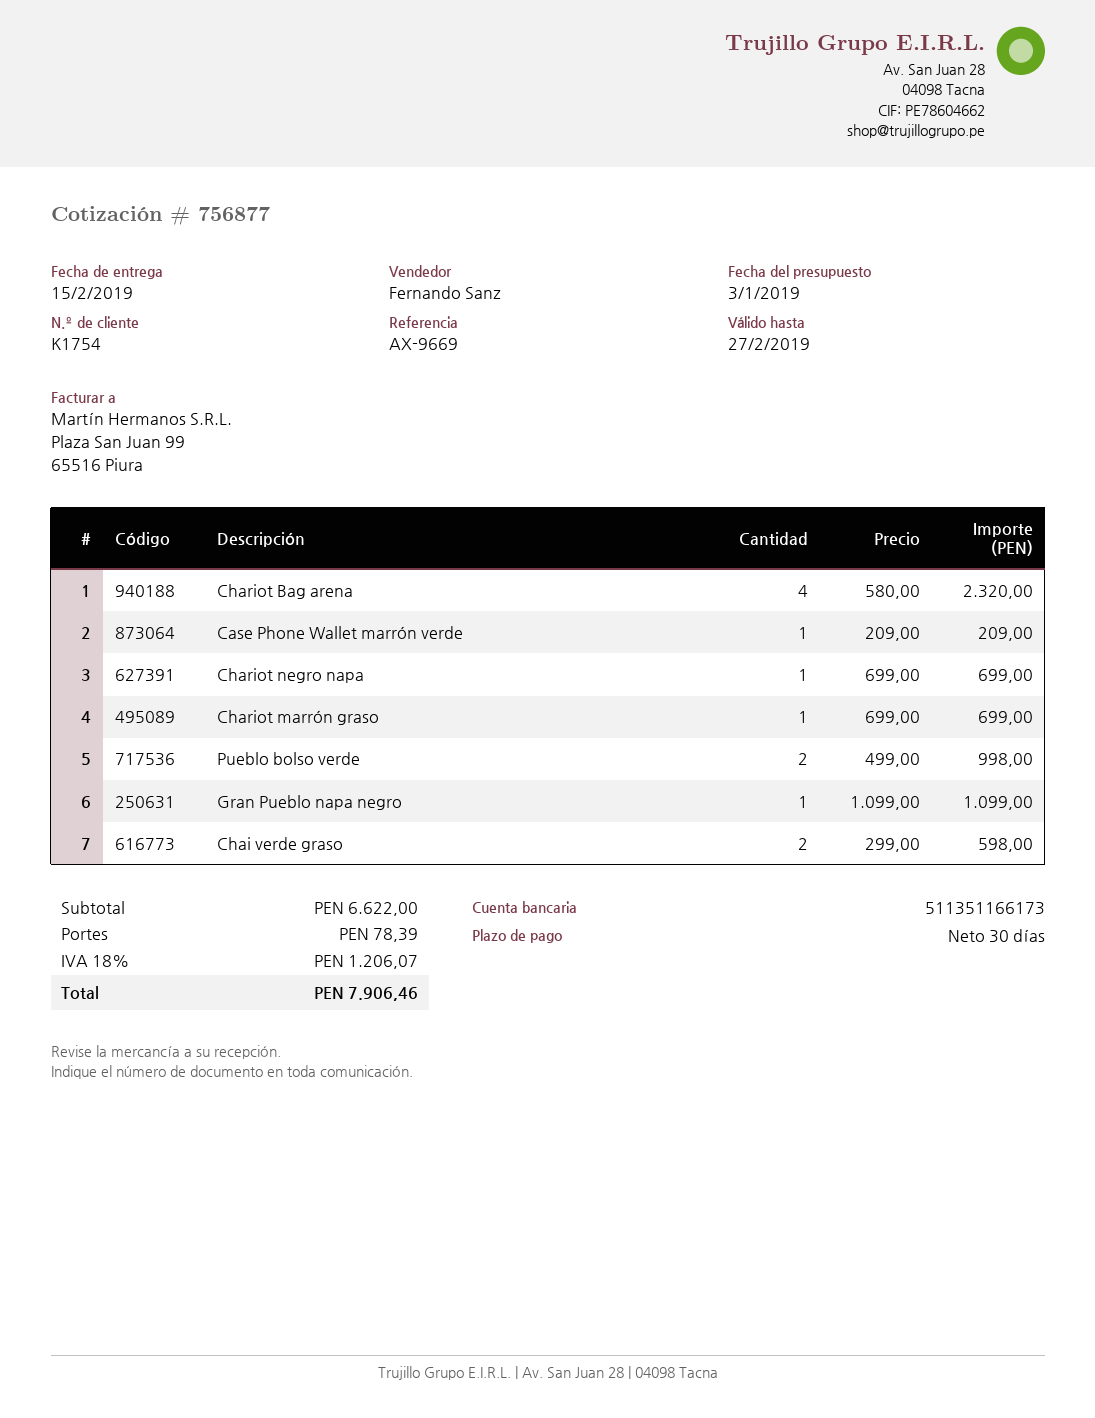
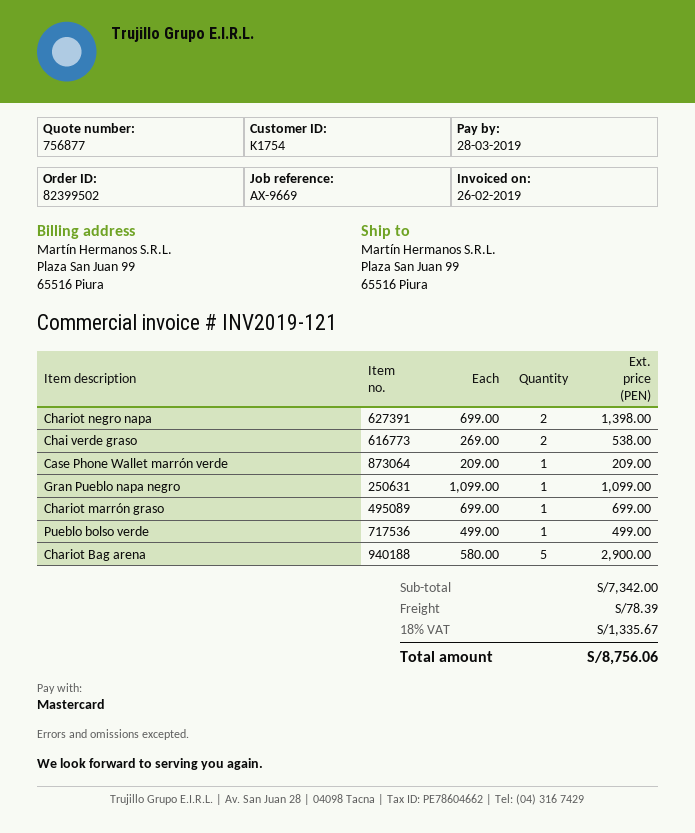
Chariot Bag arena: 4 x 580.00 = 2320.00 -> 5 x 580.00 = 2900.00
Chariot negro napa: 1 x 699.00 = 699.00 -> 2 x 699.00 = 1398.00
Pueblo bolso verde: 2 x 499.00 = 998.00 -> 1 x 499.00 = 499.00
Chai verde graso: 2 x 299.00 = 598.00 -> 2 x 269.00 = 538.00
subtotal: 6622.00 -> 7342.00
tax: 18% = 1206.07 -> 18% = 1335.67
total: 7906.46 -> 8756.06

